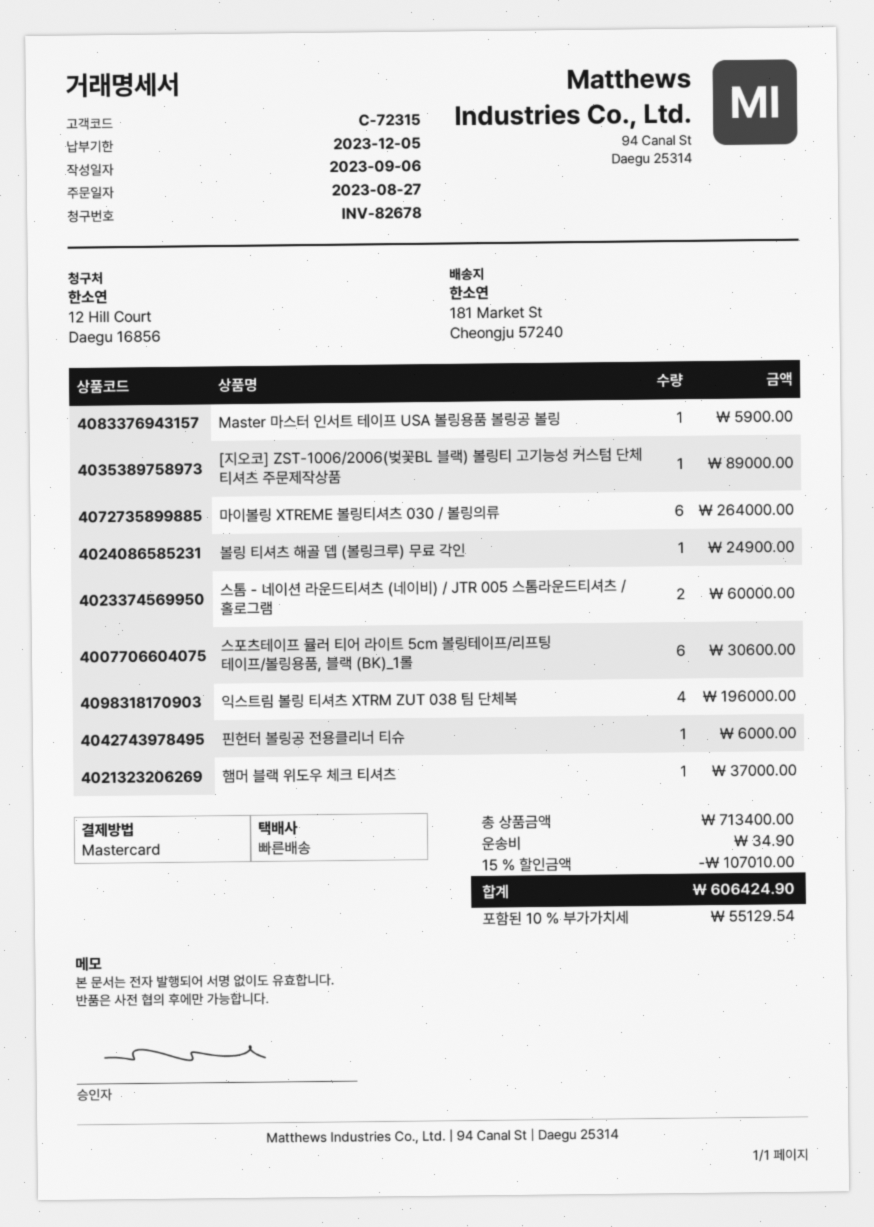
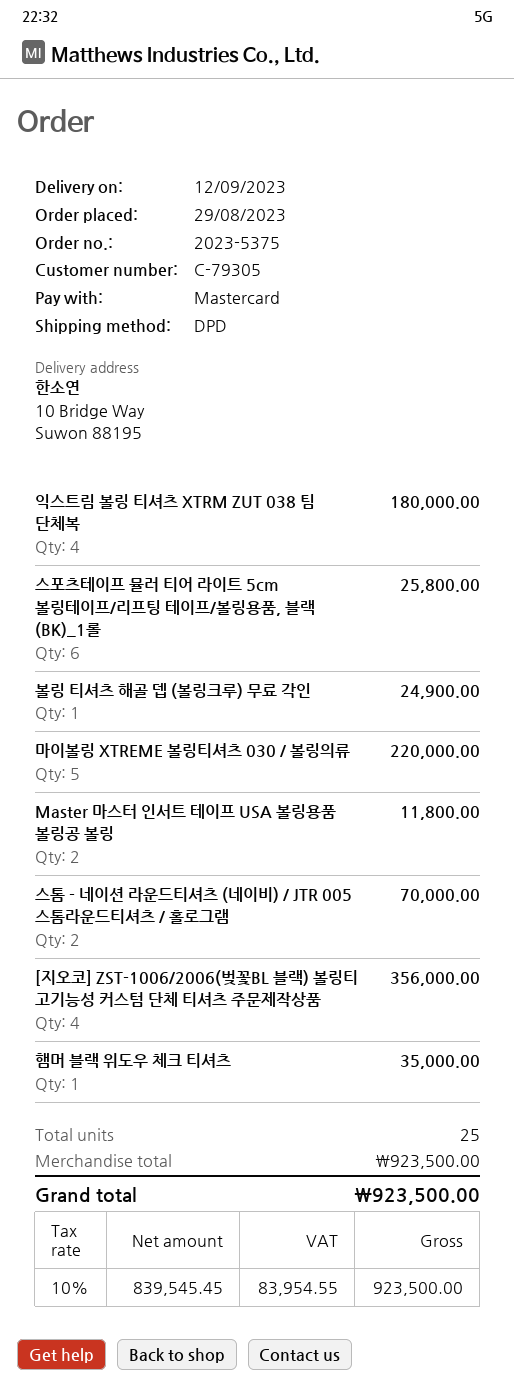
order date: 2023-08-27 -> 2023-08-29
customer number: C-72315 -> C-79305
shipping method: express -> DPD
ship to: 181 Market St, Cheongju 57240 -> 10 Bridge Way, Suwon 88195
Master 마스터 인서트 테이프 USA 볼링용품 볼링공 볼링: 1 for 5900.00 -> 2 for 11800.00
[지오코] ZST-1006/2006(벚꽃BL 블랙) 볼링티 고기능성 커스텀 단체 티셔츠 주문제작상품: 1 for 89000.00 -> 4 for 356000.00
마이볼링 XTREME 볼링티셔츠 030 / 볼링의류: 6 for 264000.00 -> 5 for 220000.00
스톰 - 네이션 라운드티셔츠 (네이비) / JTR 005 스톰라운드티셔츠 / 홀로그램: 2 for 60000.00 -> 2 for 70000.00
스포츠테이프 뮬러 티어 라이트 5cm 볼링테이프/리프팅 테이프/볼링용품, 블랙 (BK)_1롤: 6 for 30600.00 -> 6 for 25800.00
익스트림 볼링 티셔츠 XTRM ZUT 038 팀 단체복: 4 for 196000.00 -> 4 for 180000.00
핀헌터 볼링공 전용클리너 티슈: 1 for 6000.00 -> none
햄머 블랙 위도우 체크 티셔츠: 1 for 37000.00 -> 1 for 35000.00
subtotal: 713400.00 -> 923500.00
discount: 15% = 107010.00 -> none
shipping: 34.90 -> none
tax: 10% = 55129.54 -> 10% = 83954.55
total: 606424.90 -> 923500.00

